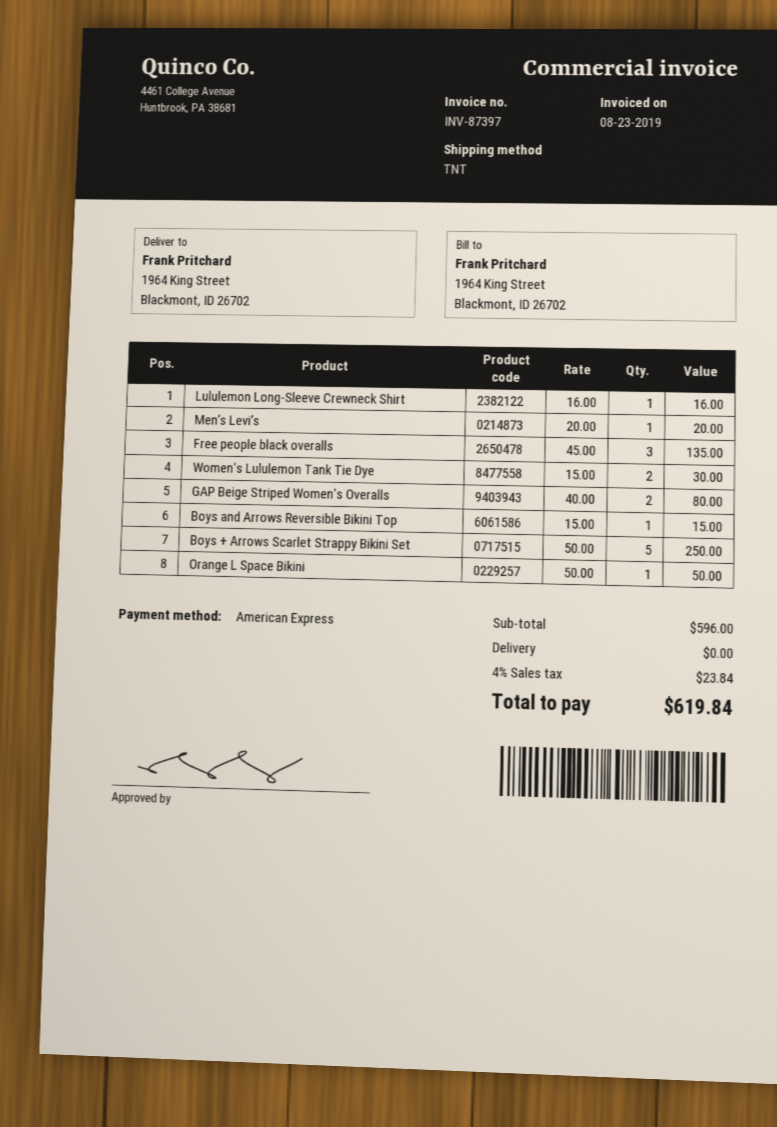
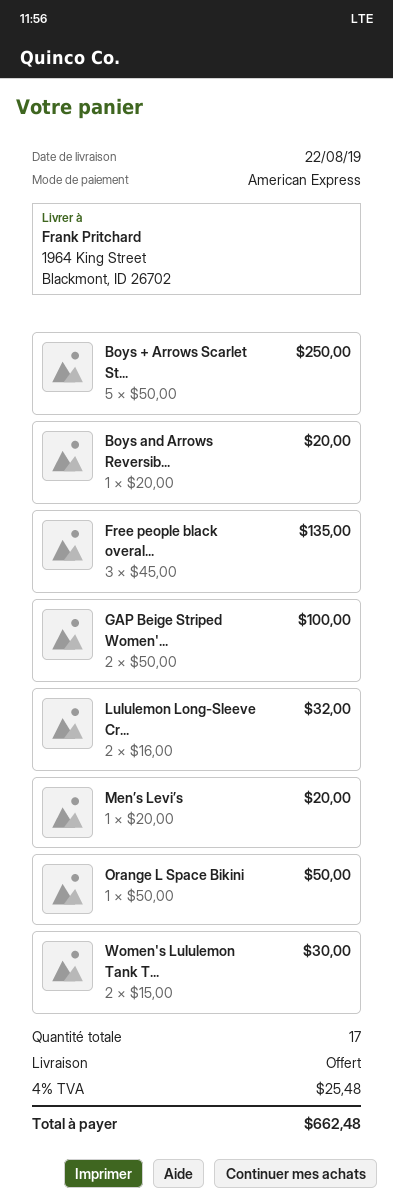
Lululemon Long-Sleeve Crewneck Shirt: 1 x 16.00 = 16.00 -> 2 x 16.00 = 32.00
GAP Beige Striped Women's Overalls: 2 x 40.00 = 80.00 -> 2 x 50.00 = 100.00
Boys and Arrows Reversible Bikini Top: 1 x 15.00 = 15.00 -> 1 x 20.00 = 20.00
tax: 4% = 23.84 -> 4% = 25.48
total: 619.84 -> 662.48

